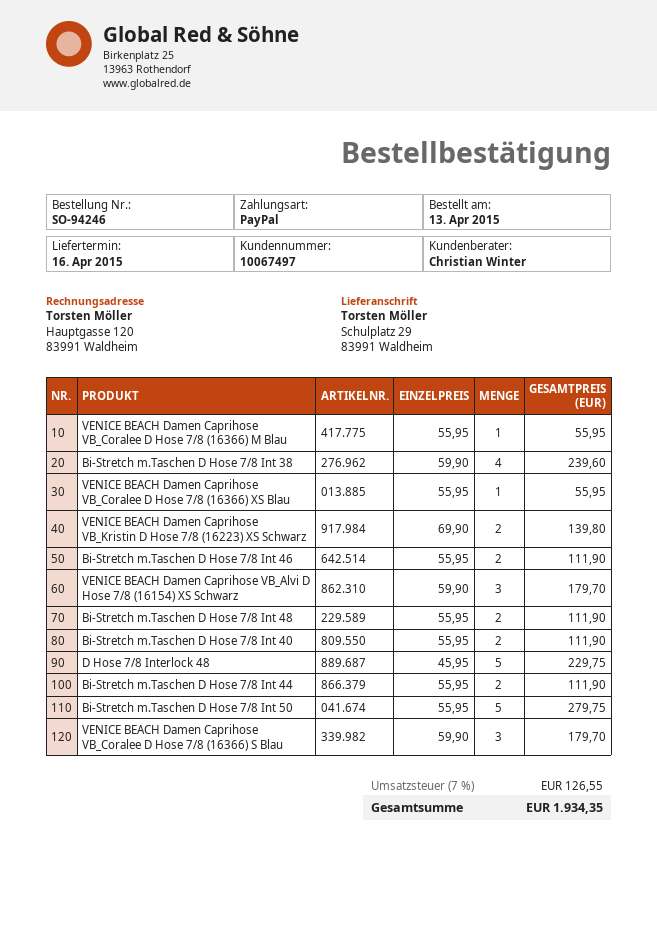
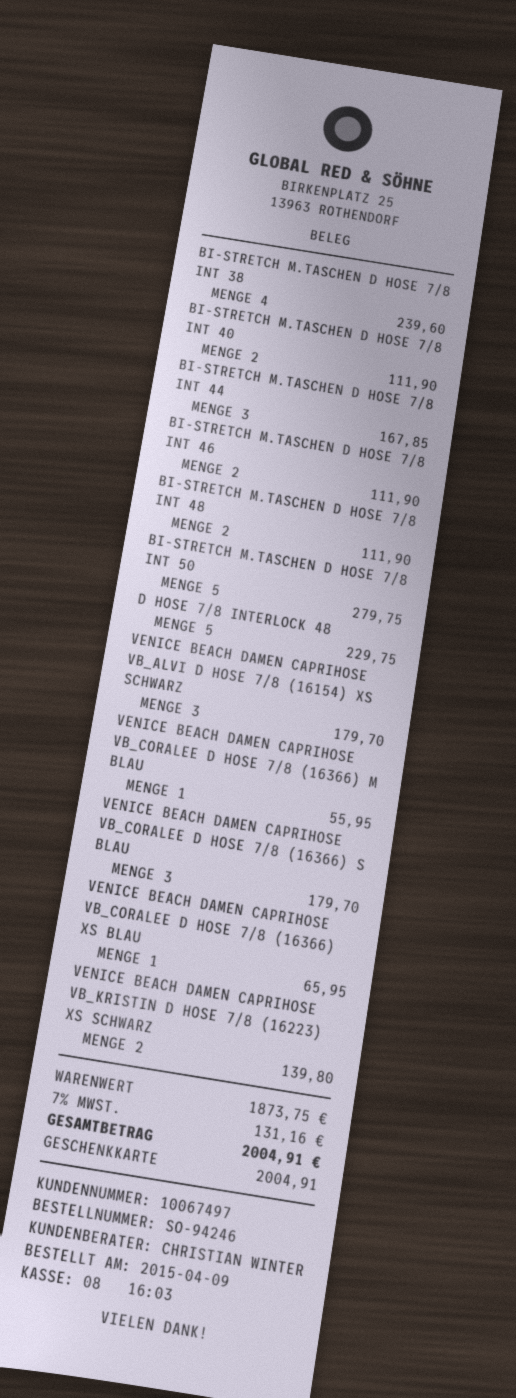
order date: 2015-04-13 -> 2015-04-09
payment method: PayPal -> gift card
VENICE BEACH Damen Caprihose VB_Coralee D Hose 7/8 (16366) XS Blau: 1 for 55.95 -> 1 for 65.95
Bi-Stretch m.Taschen D Hose 7/8 Int 44: 2 for 111.90 -> 3 for 167.85
tax: 7% = 126.55 -> 7% = 131.16
total: 1934.35 -> 2004.91

